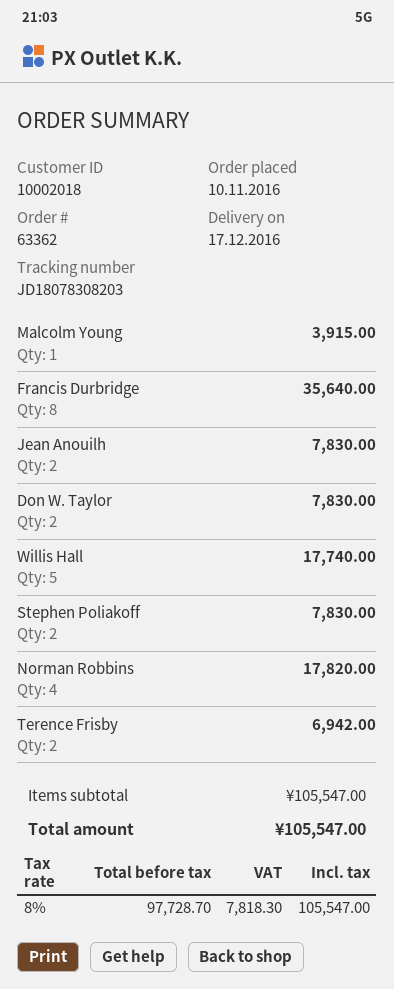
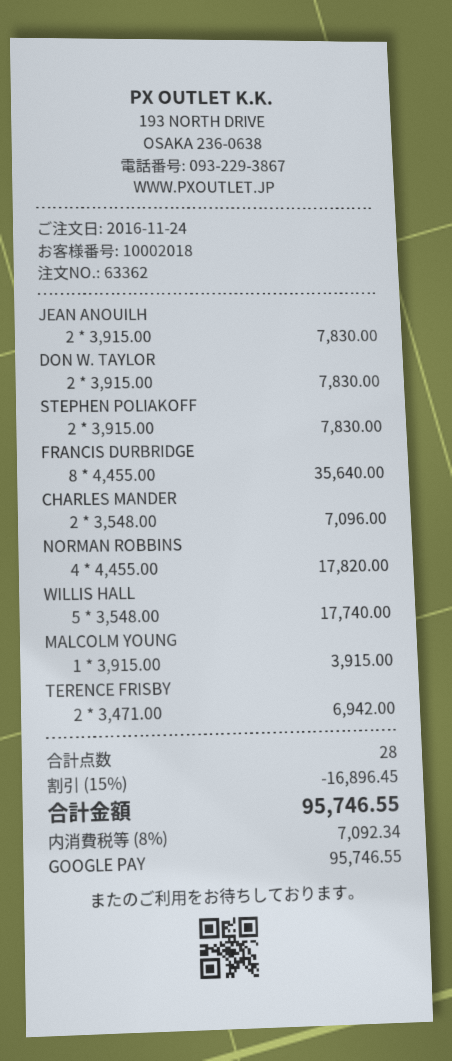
order date: 2016-11-10 -> 2016-11-24
CHARLES MANDER: none -> 2 for 7096.00
discount: none -> 15% = 16896.45
tax: 8% = 7818.30 -> 8% = 7092.34
total: 105547.00 -> 95746.55

